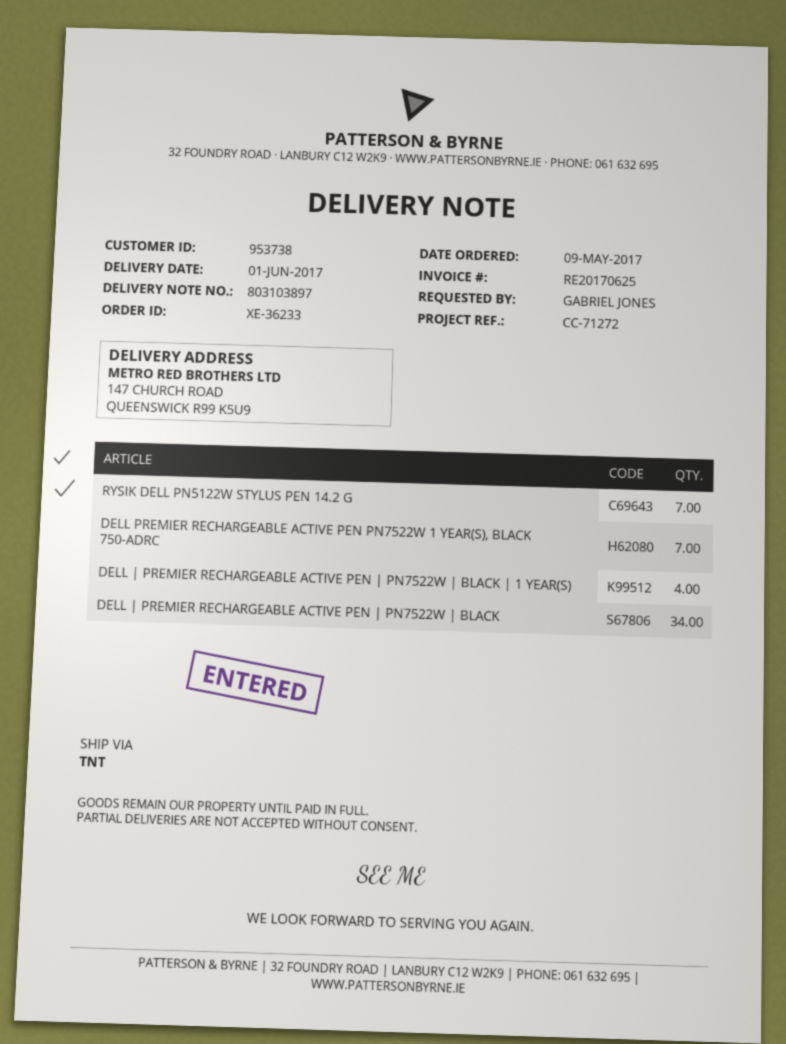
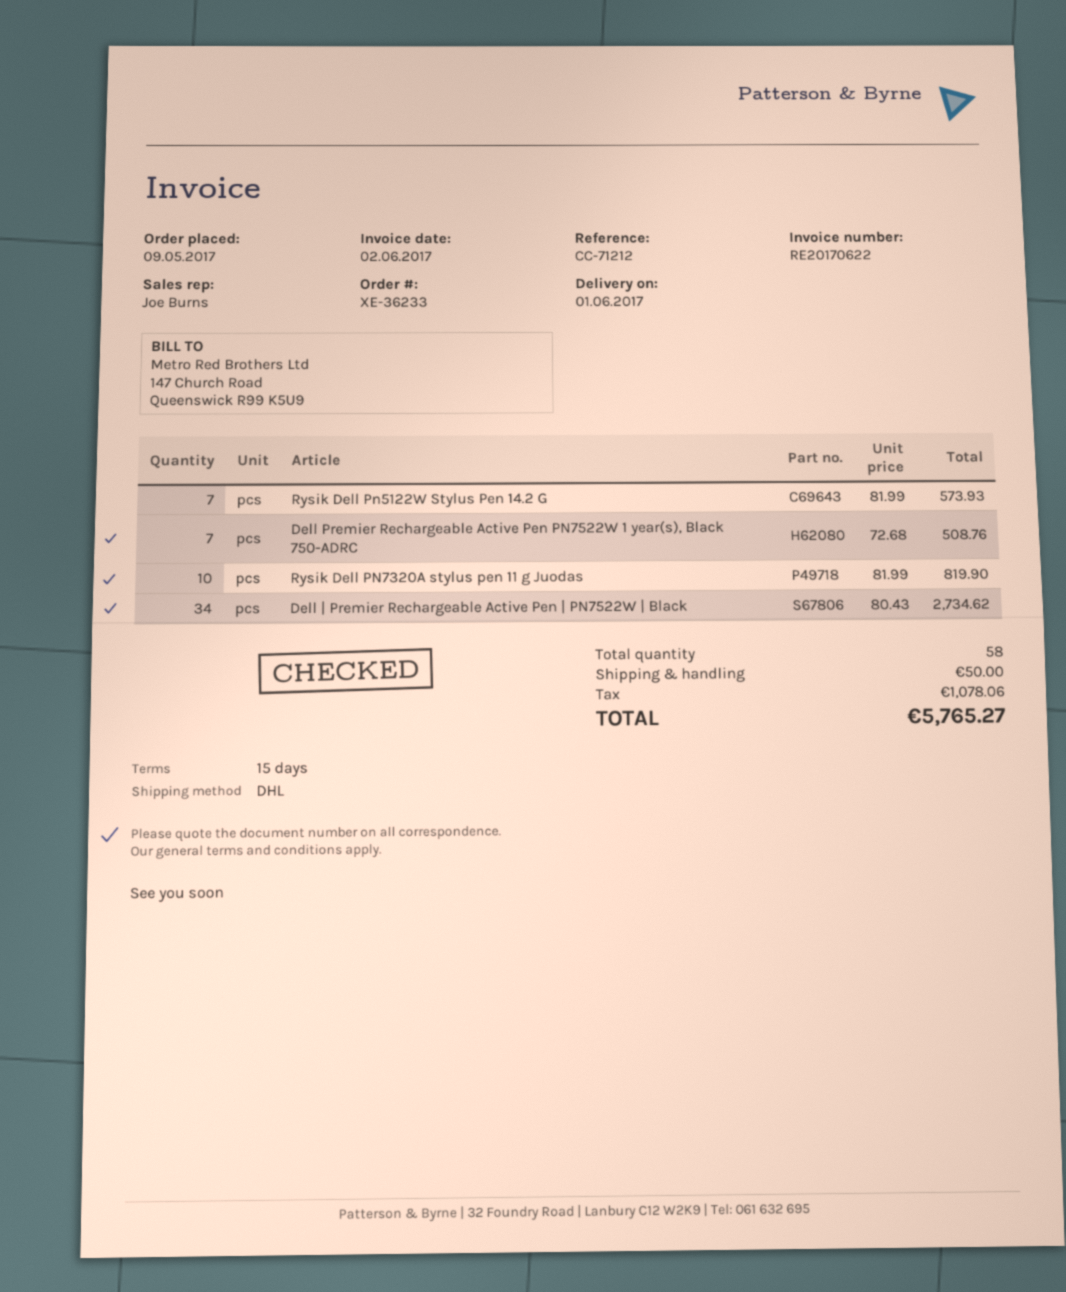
invoice number: RE20170625 -> RE20170622
reference: CC-71272 -> CC-71212
shipping method: TNT -> DHL
DELL | PREMIER RECHARGEABLE ACTIVE PEN | PN7522W | BLACK | 1 YEAR(S): 4 -> none
Rysik Dell PN7320A stylus pen 11 g Juodas: none -> 10

